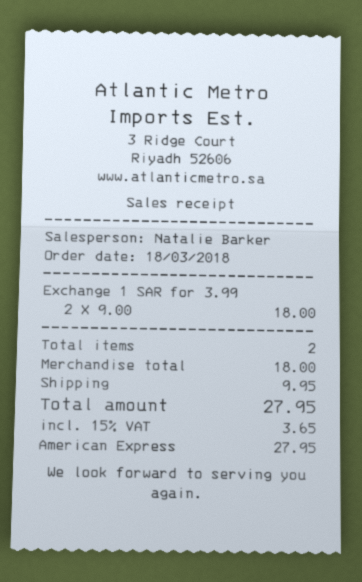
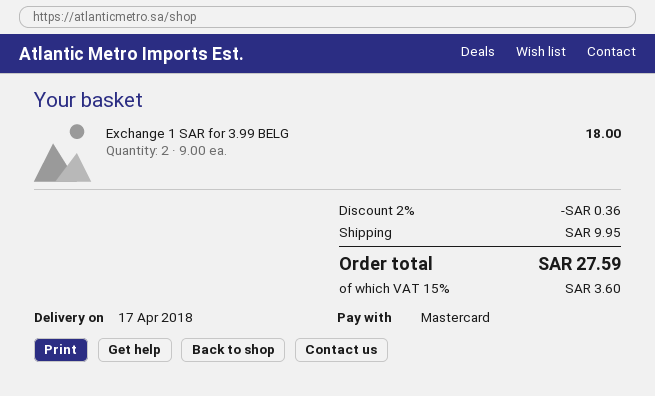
payment method: American Express -> Mastercard
discount: none -> 2% = 0.36
tax: 15% = 3.65 -> 15% = 3.60
total: 27.95 -> 27.59

